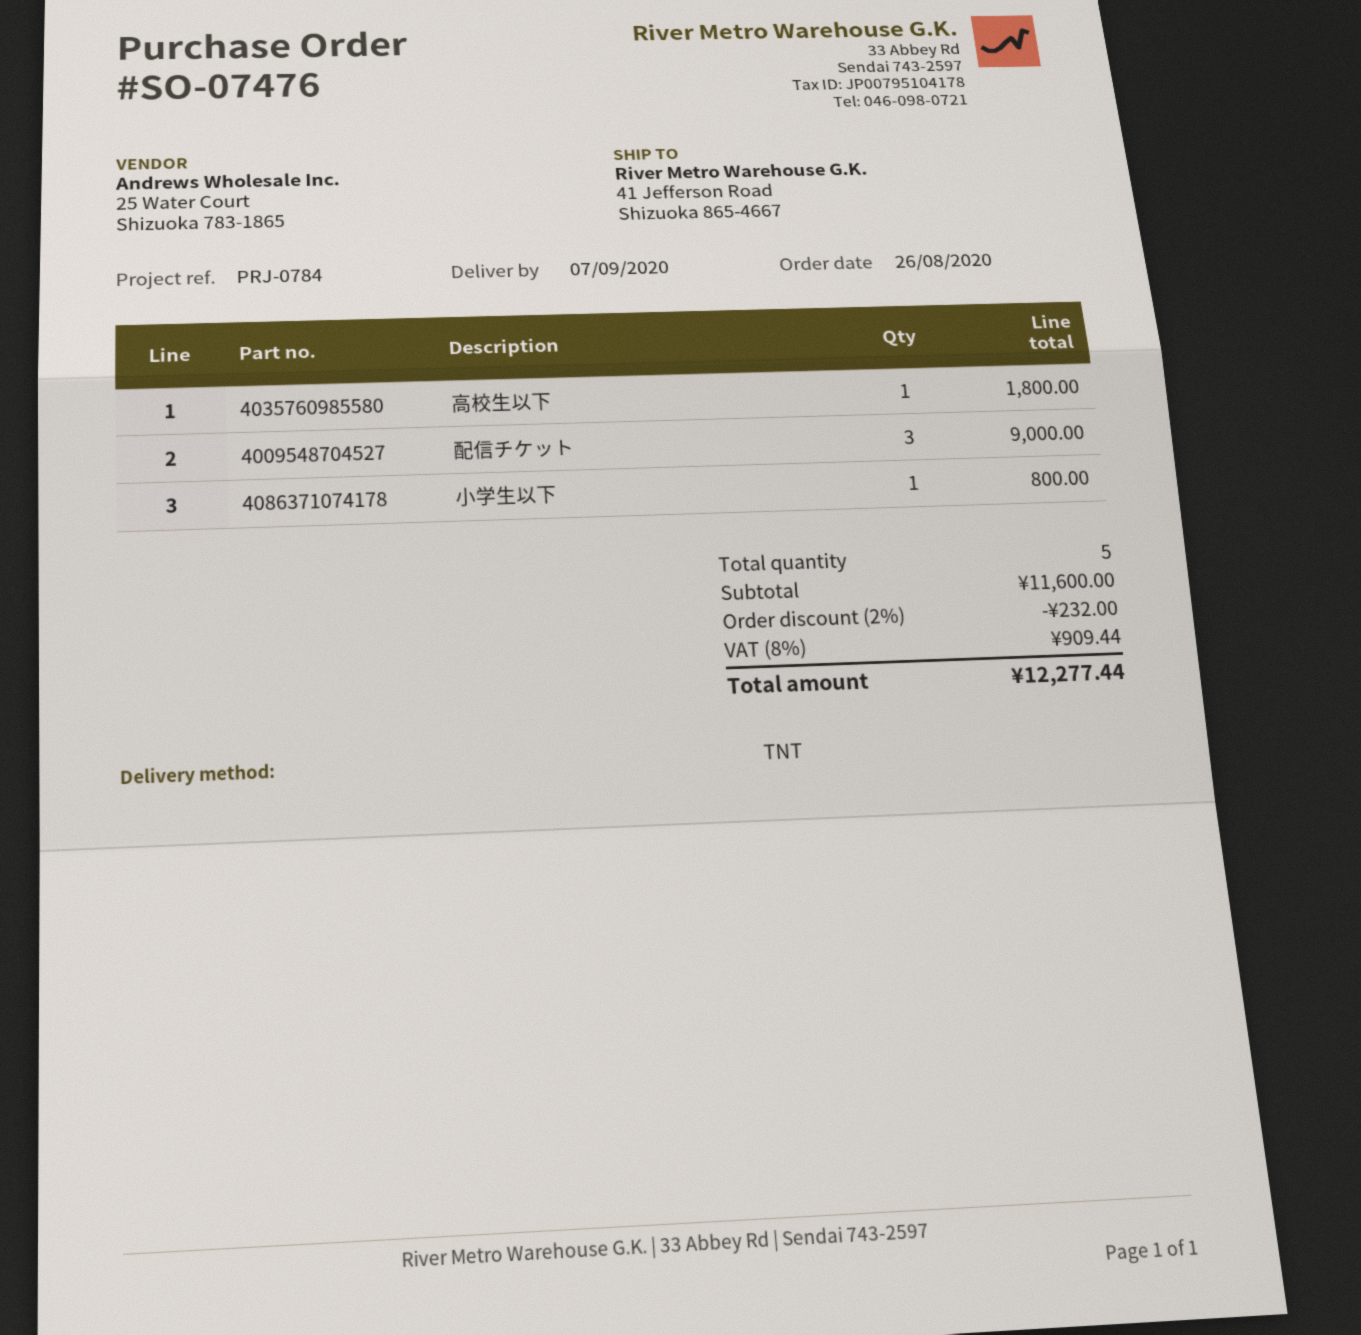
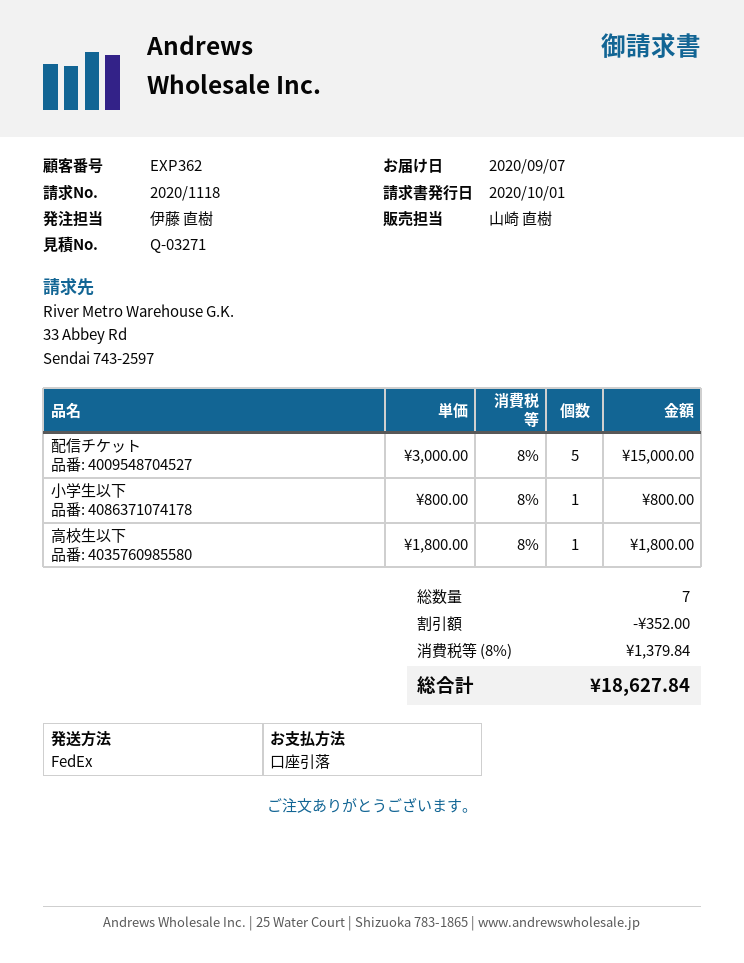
shipping method: TNT -> FedEx
配信チケット: 3 for 9000.00 -> 5 for 15000.00
total quantity: 5 -> 7
discount: 232.00 -> 352.00
tax: 8% = 909.44 -> 8% = 1379.84
total: 12277.44 -> 18627.84

